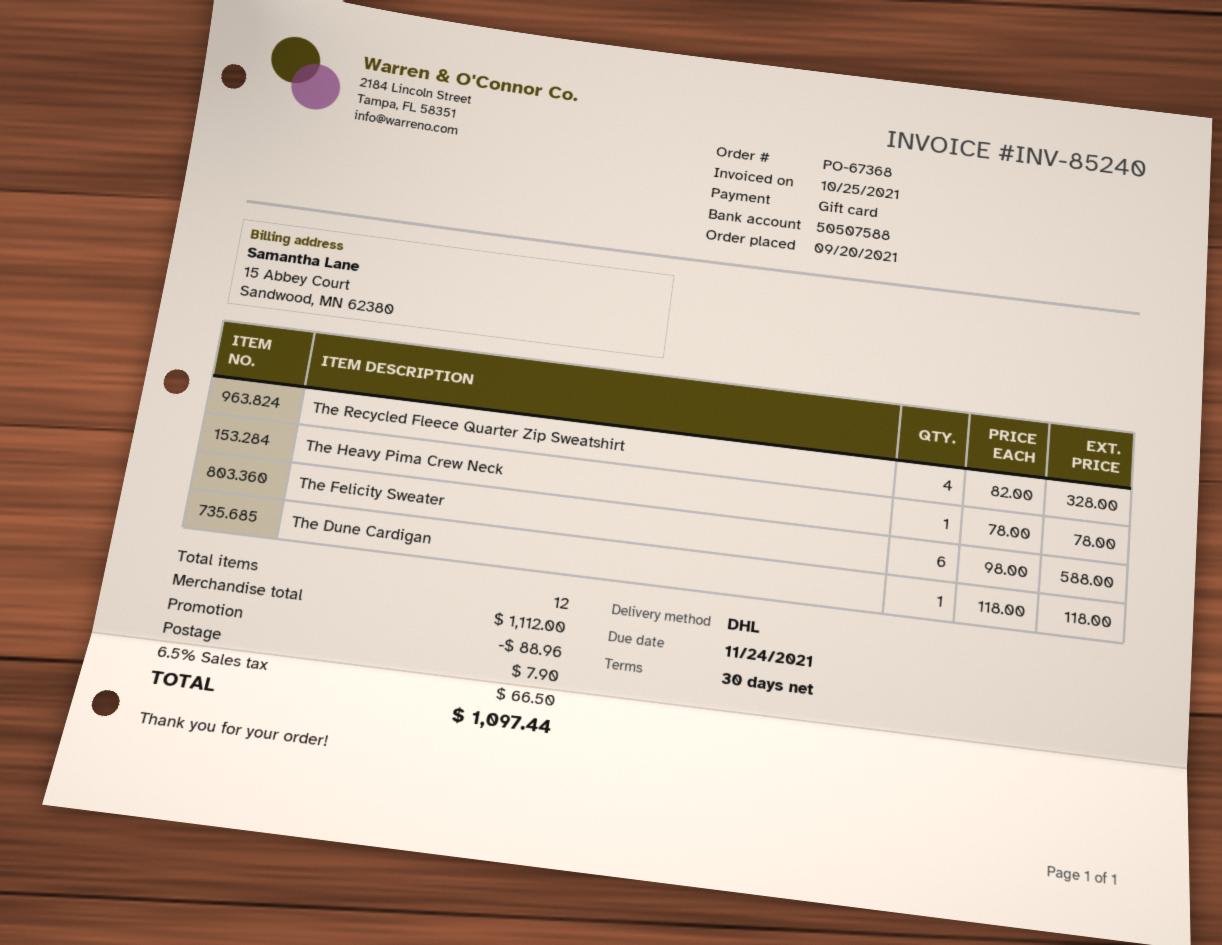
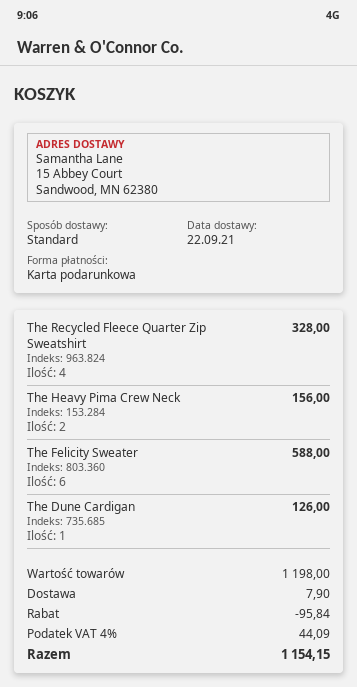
shipping method: DHL -> standard
The Heavy Pima Crew Neck: 1 for 78.00 -> 2 for 156.00
The Dune Cardigan: 1 for 118.00 -> 1 for 126.00
subtotal: 1112.00 -> 1198.00
discount: 88.96 -> 95.84
tax: 6.5% = 66.50 -> 4% = 44.09
total: 1097.44 -> 1154.15

